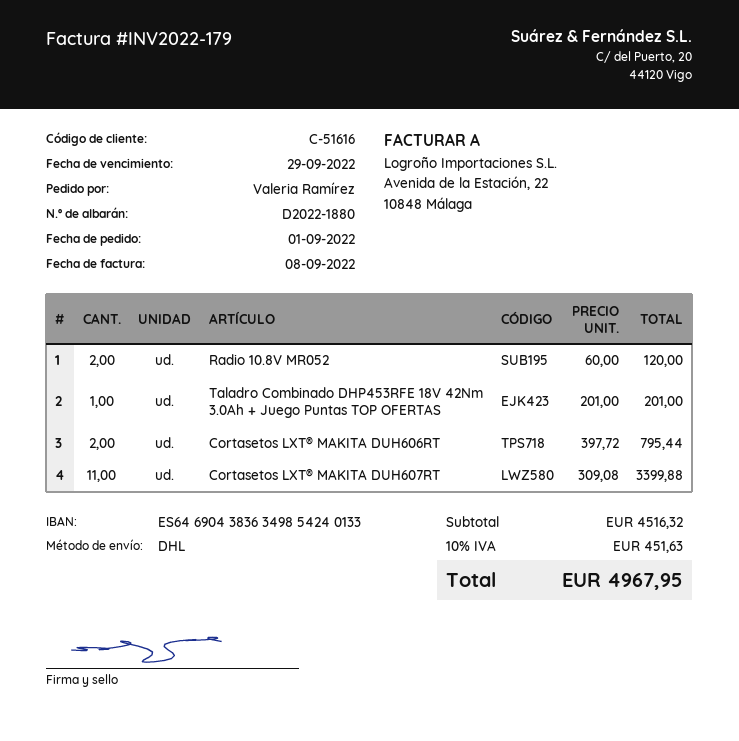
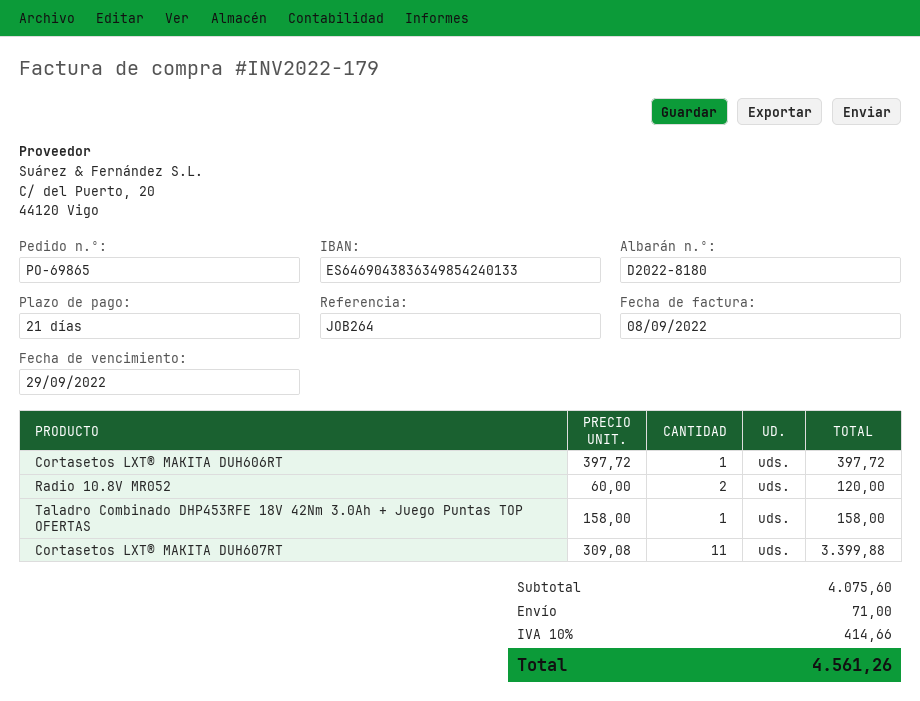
delivery note number: D2022-1880 -> D2022-8180
Taladro Combinado DHP453RFE 18V 42Nm 3.0Ah + Juego Puntas TOP OFERTAS: 1 x 201.00 = 201.00 -> 1 x 158.00 = 158.00
Cortasetos LXT® MAKITA DUH606RT: 2 x 397.72 = 795.44 -> 1 x 397.72 = 397.72
subtotal: 4516.32 -> 4075.60
shipping: none -> 71.00
tax: 10% = 451.63 -> 10% = 414.66
total: 4967.95 -> 4561.26

